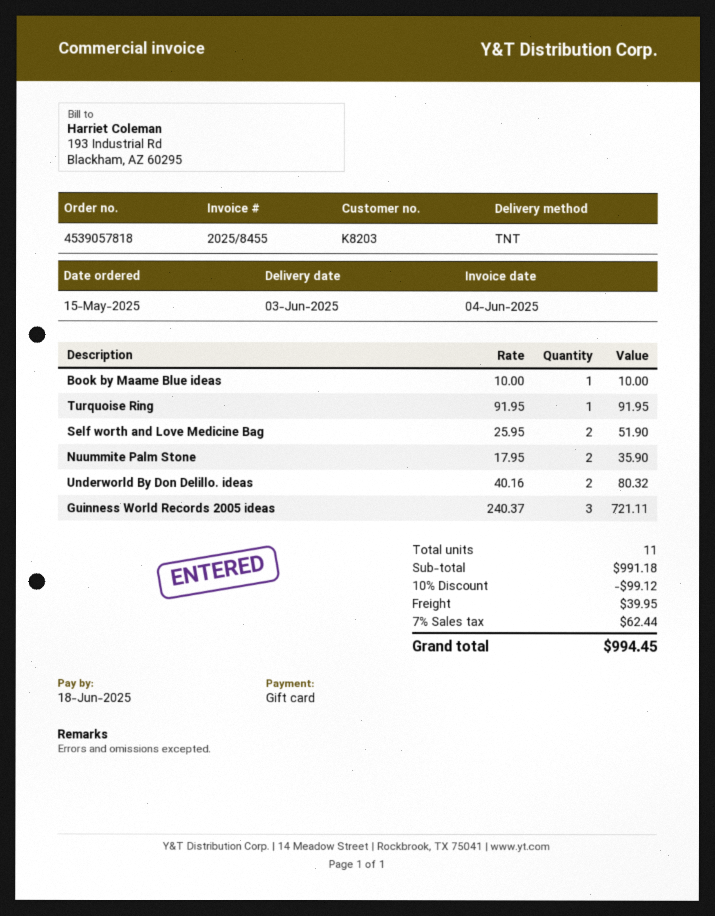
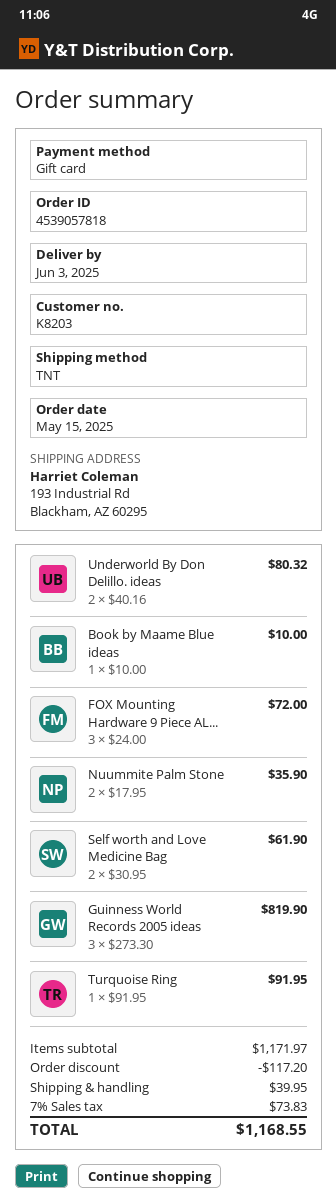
Self worth and Love Medicine Bag: 2 x 25.95 = 51.90 -> 2 x 30.95 = 61.90
Guinness World Records 2005 ideas: 3 x 240.37 = 721.11 -> 3 x 273.30 = 819.90
FOX Mounting Hardware 9 Piece AL...: none -> 3 x 24.00 = 72.00
subtotal: 991.18 -> 1171.97
discount: 99.12 -> 117.20
tax: 7% = 62.44 -> 7% = 73.83
total: 994.45 -> 1168.55

